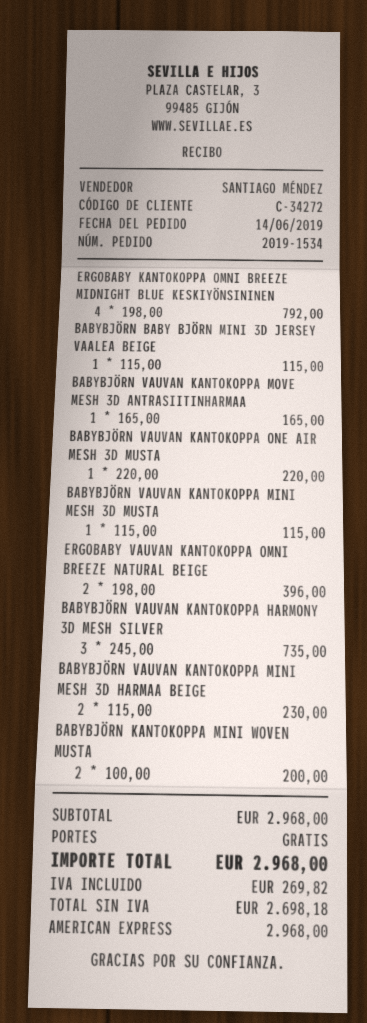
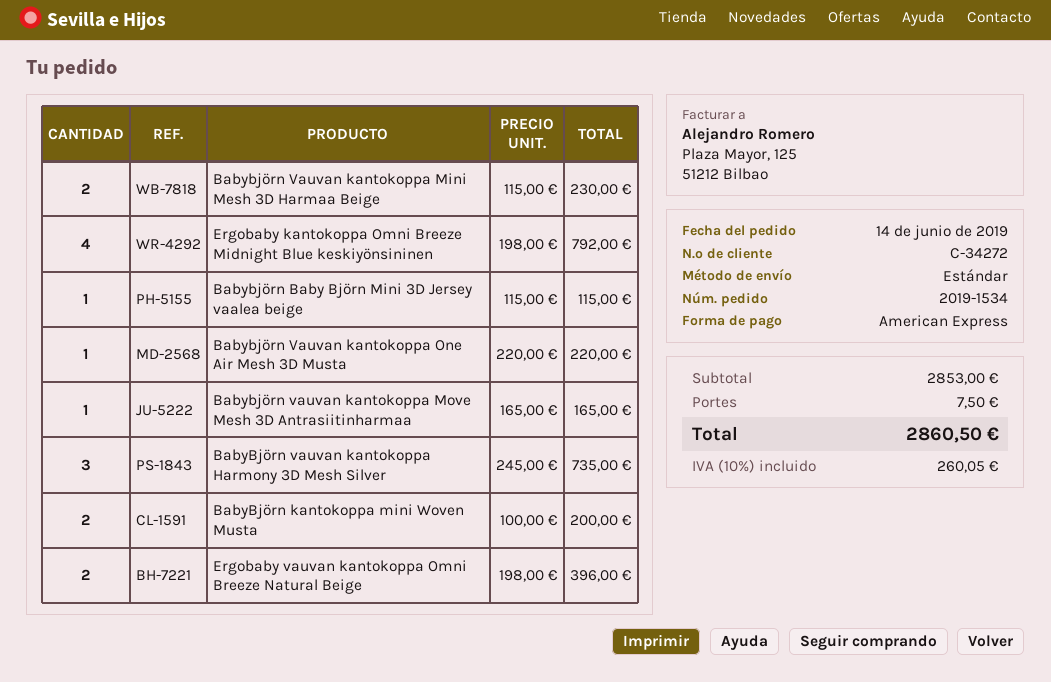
BABYBJÖRN VAUVAN KANTOKOPPA MINI MESH 3D MUSTA: 1 x 115.00 = 115.00 -> none
subtotal: 2968.00 -> 2853.00
shipping: 0.00 -> 7.50
tax: 269.82 -> 260.05
total: 2968.00 -> 2860.50

